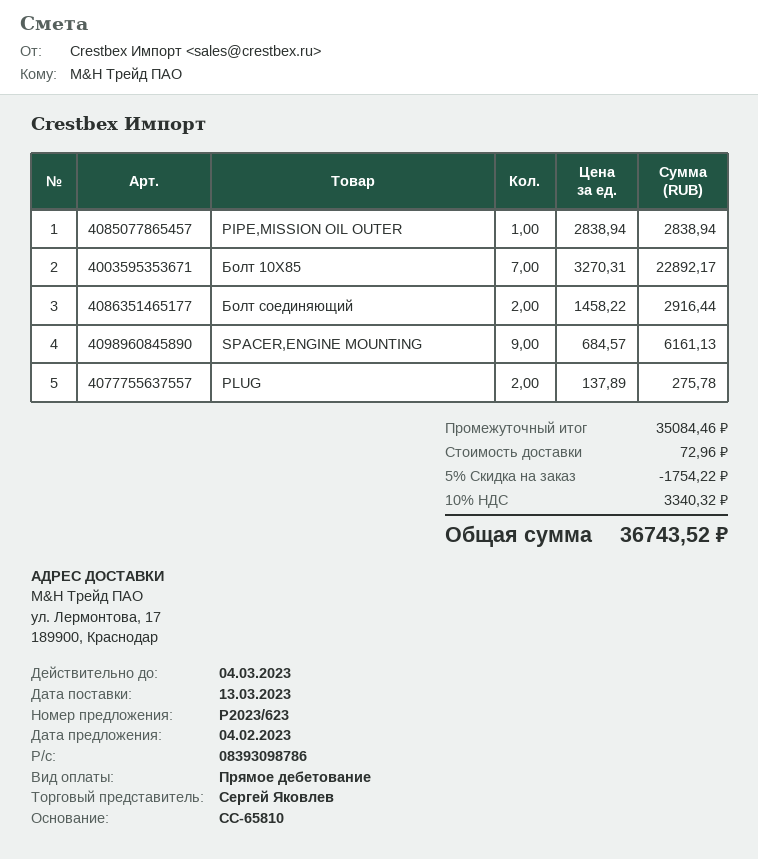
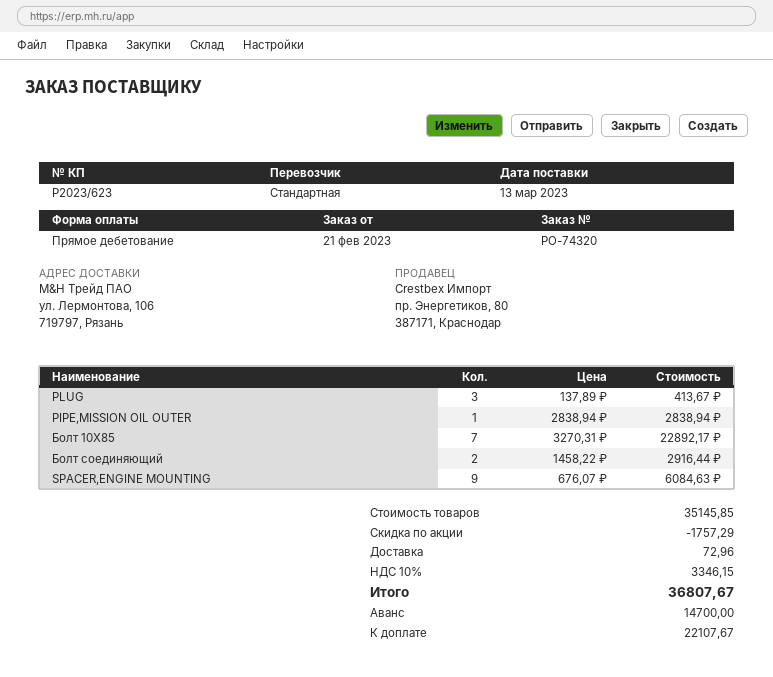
ship to: ул. Лермонтова, 17, 189900, Краснодар -> ул. Лермонтова, 106, 719797, Рязань
SPACER,ENGINE MOUNTING: 9 x 684.57 = 6161.13 -> 9 x 676.07 = 6084.63
PLUG: 2 x 137.89 = 275.78 -> 3 x 137.89 = 413.67
subtotal: 35084.46 -> 35145.85
discount: 1754.22 -> 1757.29
tax: 10% = 3340.32 -> 10% = 3346.15
total: 36743.52 -> 36807.67

